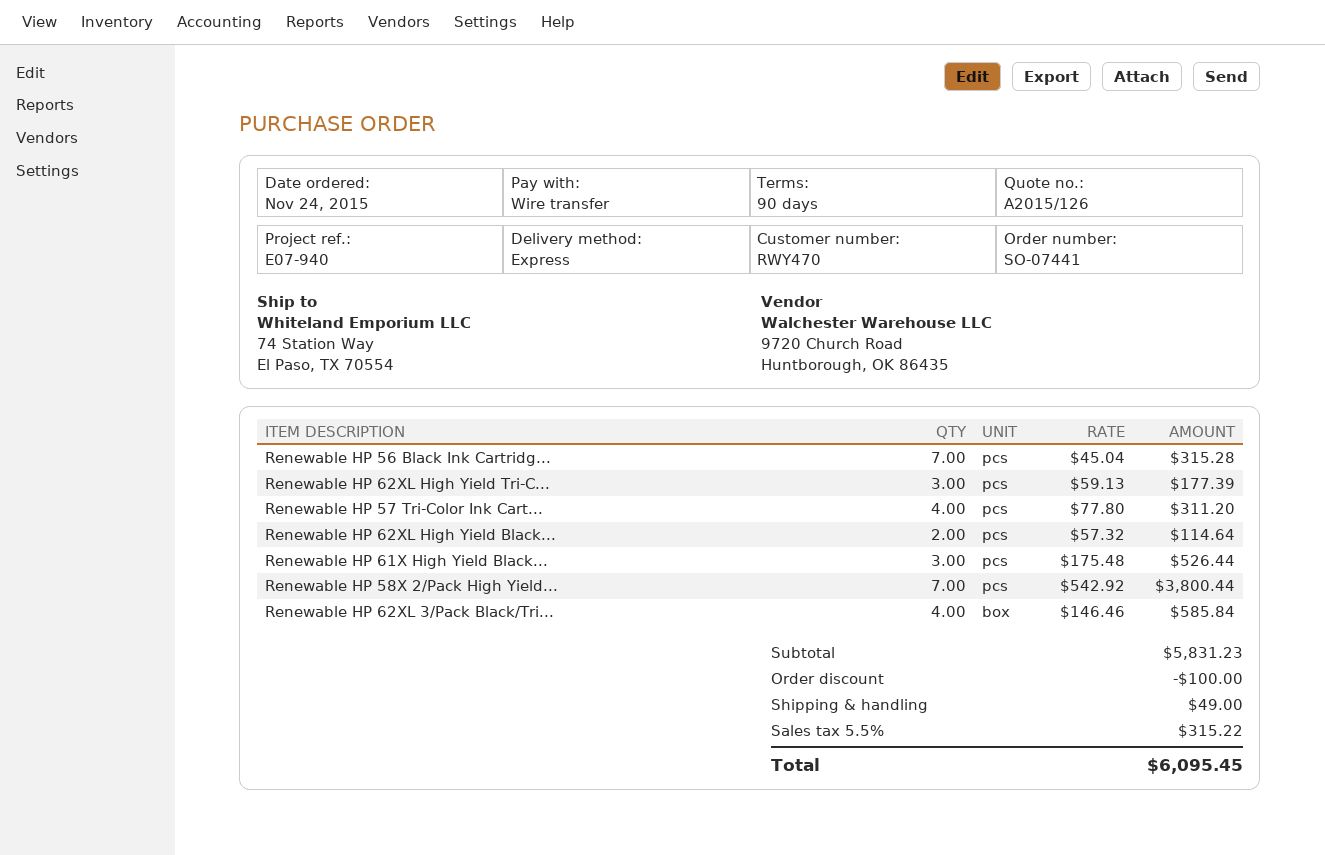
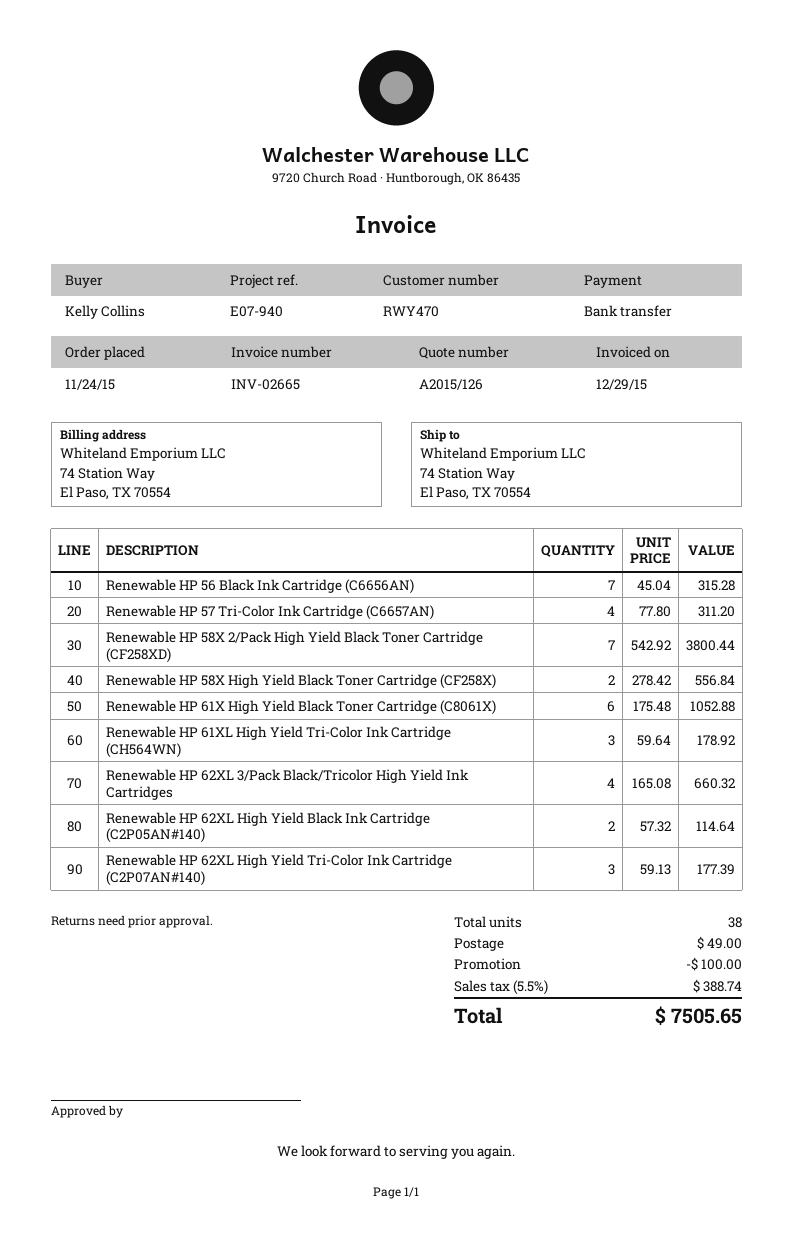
Renewable HP 61X High Yield Black...: 3 x 175.48 = 526.44 -> 6 x 175.48 = 1052.88
Renewable HP 62XL 3/Pack Black/Tri...: 4 x 146.46 = 585.84 -> 4 x 165.08 = 660.32
Renewable HP 58X High Yield Black Toner Cartridge (CF258X): none -> 2 x 278.42 = 556.84
Renewable HP 61XL High Yield Tri-Color Ink Cartridge (CH564WN): none -> 3 x 59.64 = 178.92
tax: 5.5% = 315.22 -> 5.5% = 388.74
total: 6095.45 -> 7505.65

